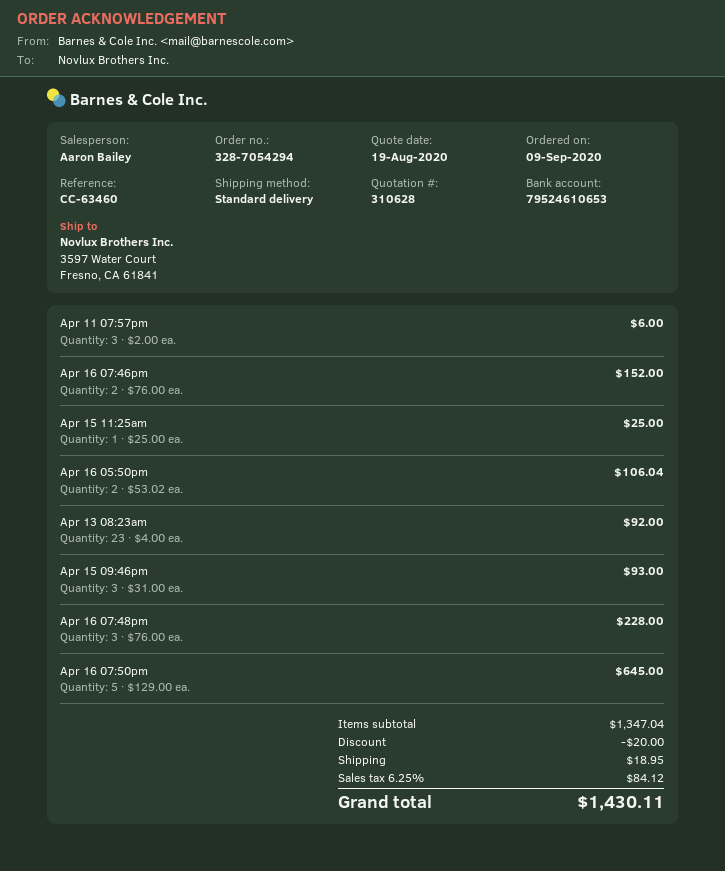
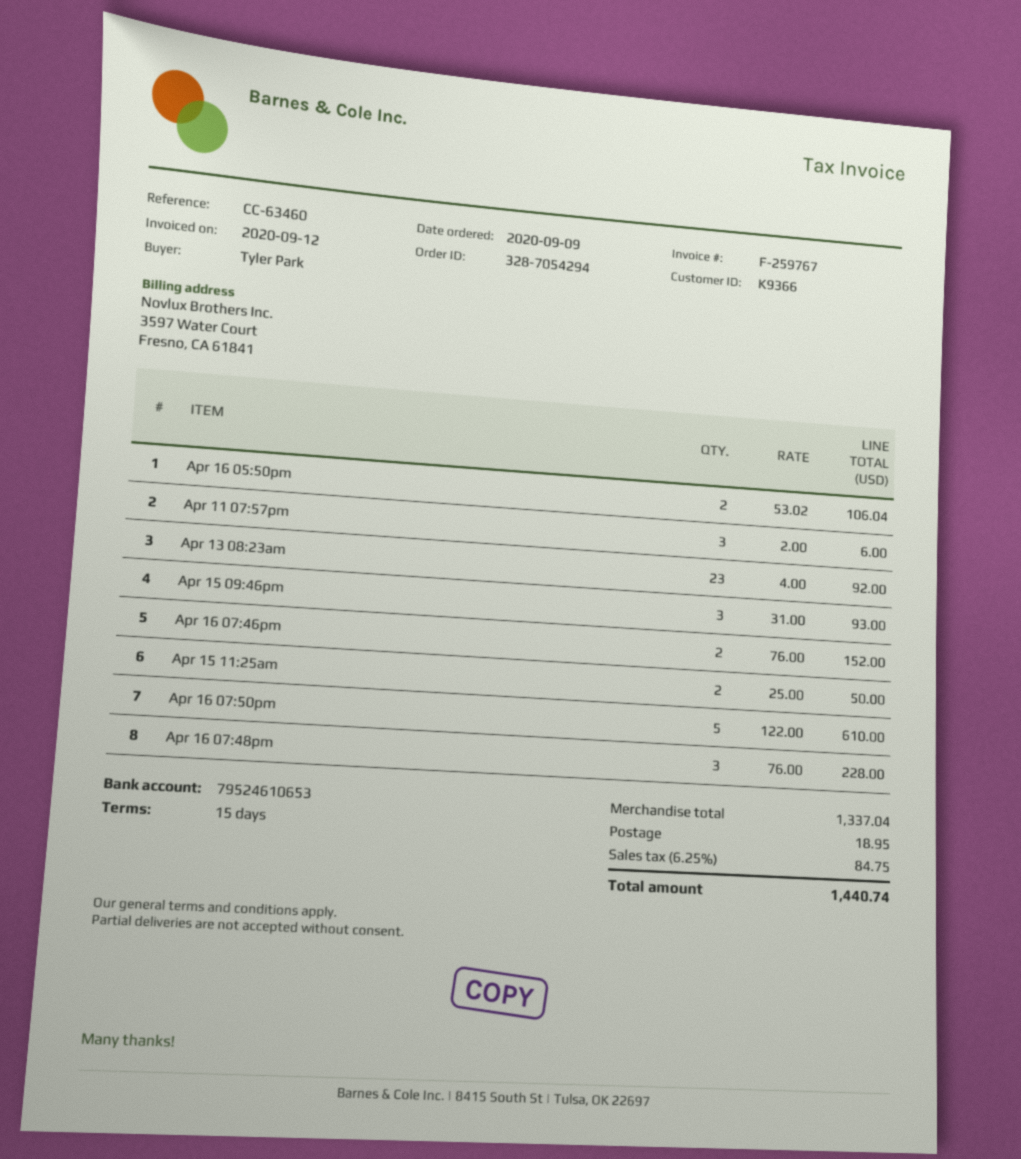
Apr 15 11:25am: 1 x 25.00 = 25.00 -> 2 x 25.00 = 50.00
Apr 16 07:50pm: 5 x 129.00 = 645.00 -> 5 x 122.00 = 610.00
subtotal: 1347.04 -> 1337.04
discount: 20.00 -> none
tax: 6.25% = 84.12 -> 6.25% = 84.75
total: 1430.11 -> 1440.74

